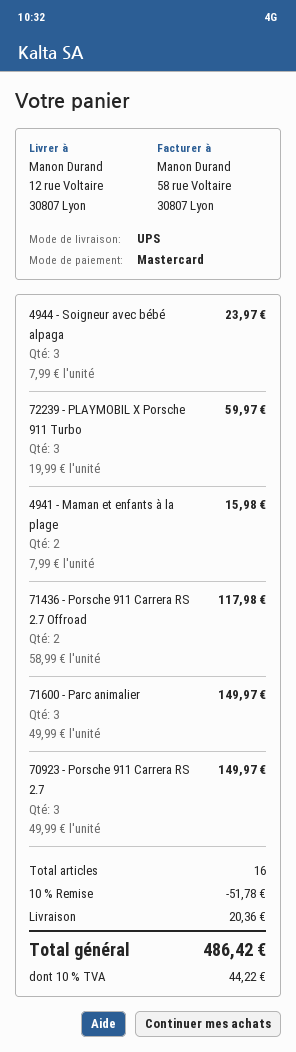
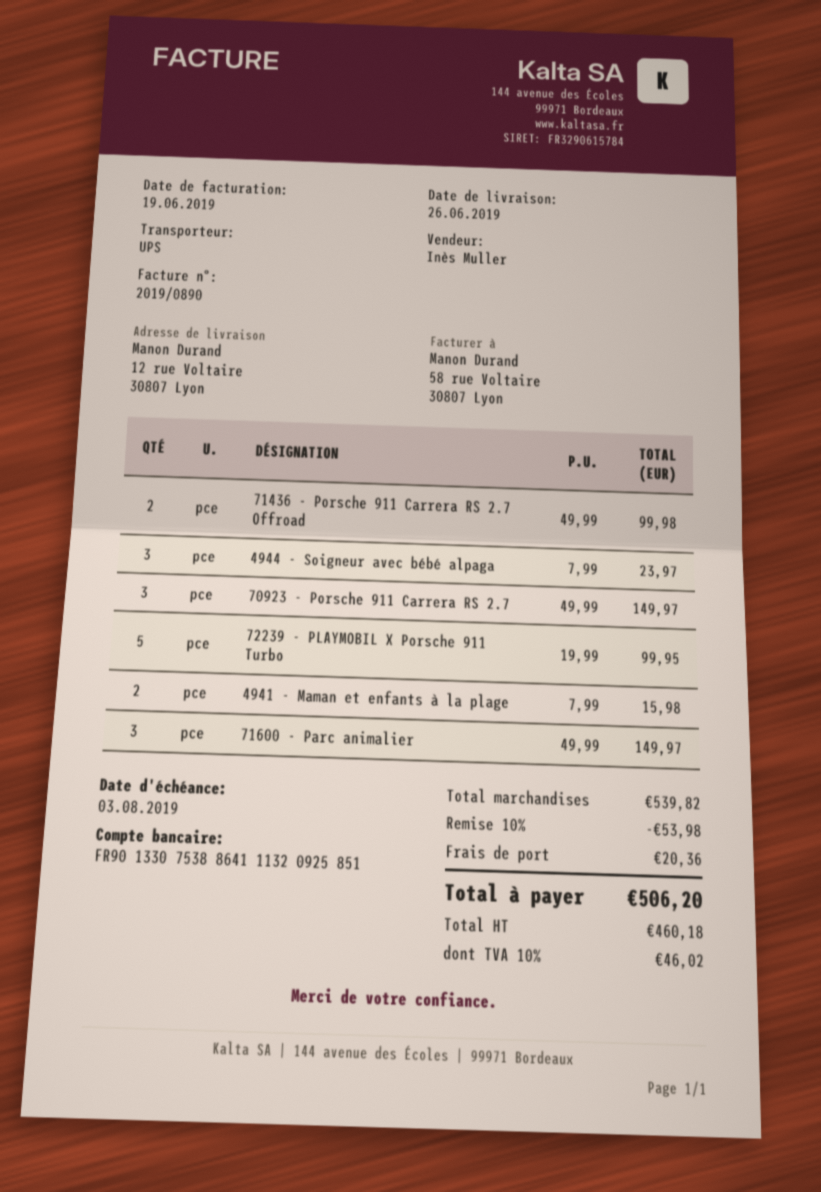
72239 - PLAYMOBIL X Porsche 911 Turbo: 3 x 19.99 = 59.97 -> 5 x 19.99 = 99.95
71436 - Porsche 911 Carrera RS 2.7 Offroad: 2 x 58.99 = 117.98 -> 2 x 49.99 = 99.98
discount: 10% = 51.78 -> 10% = 53.98
tax: 10% = 44.22 -> 10% = 46.02
total: 486.42 -> 506.20

